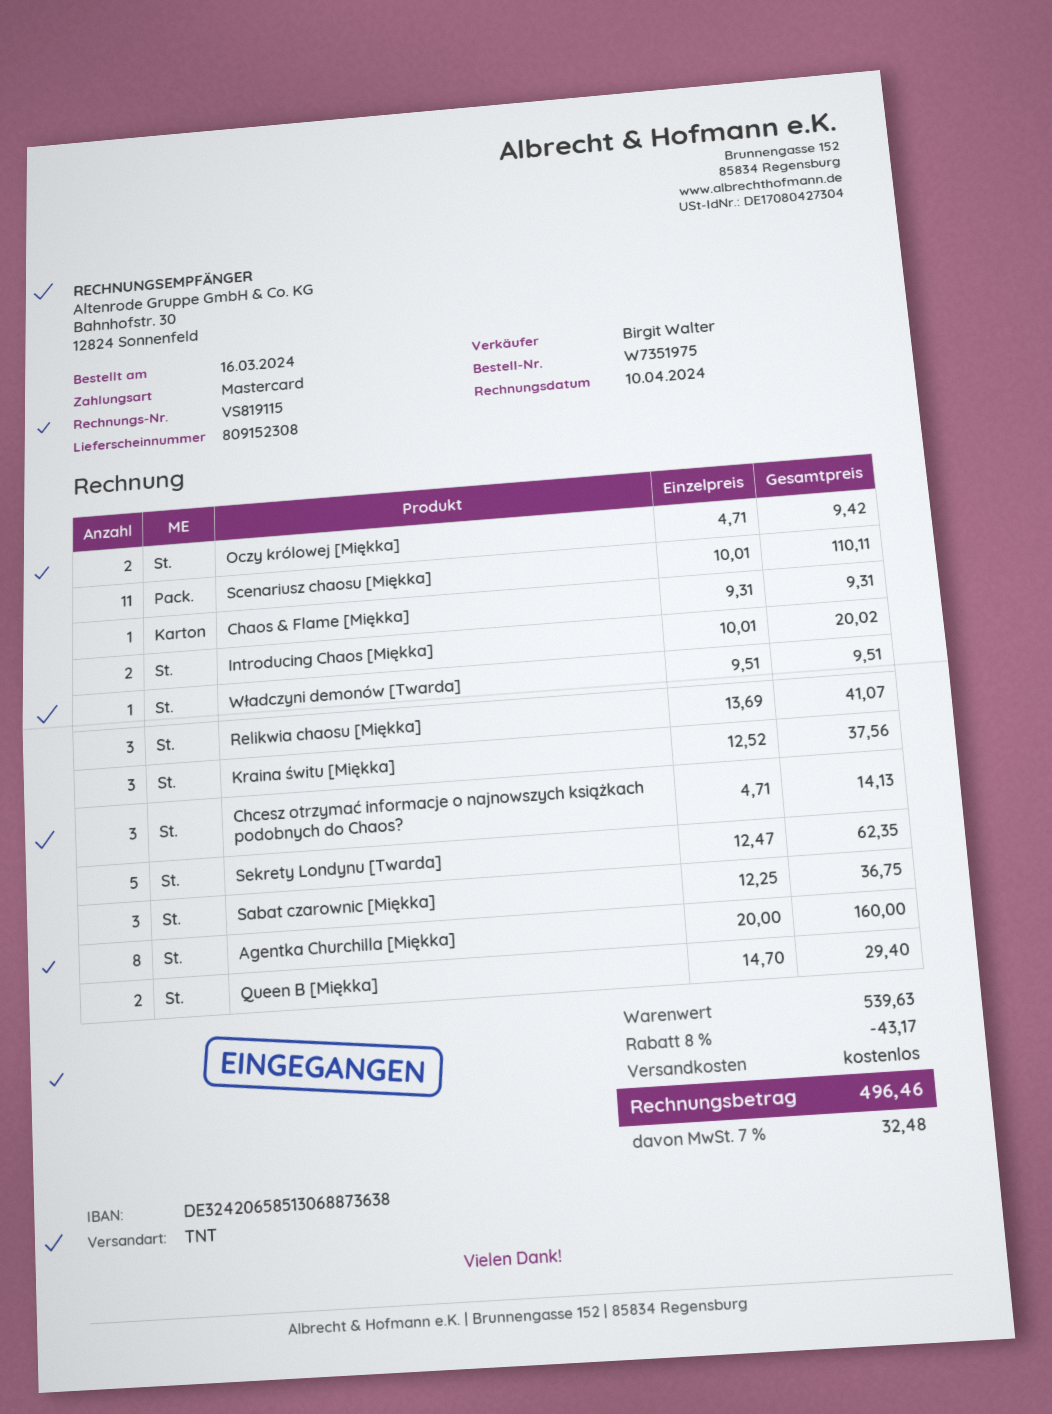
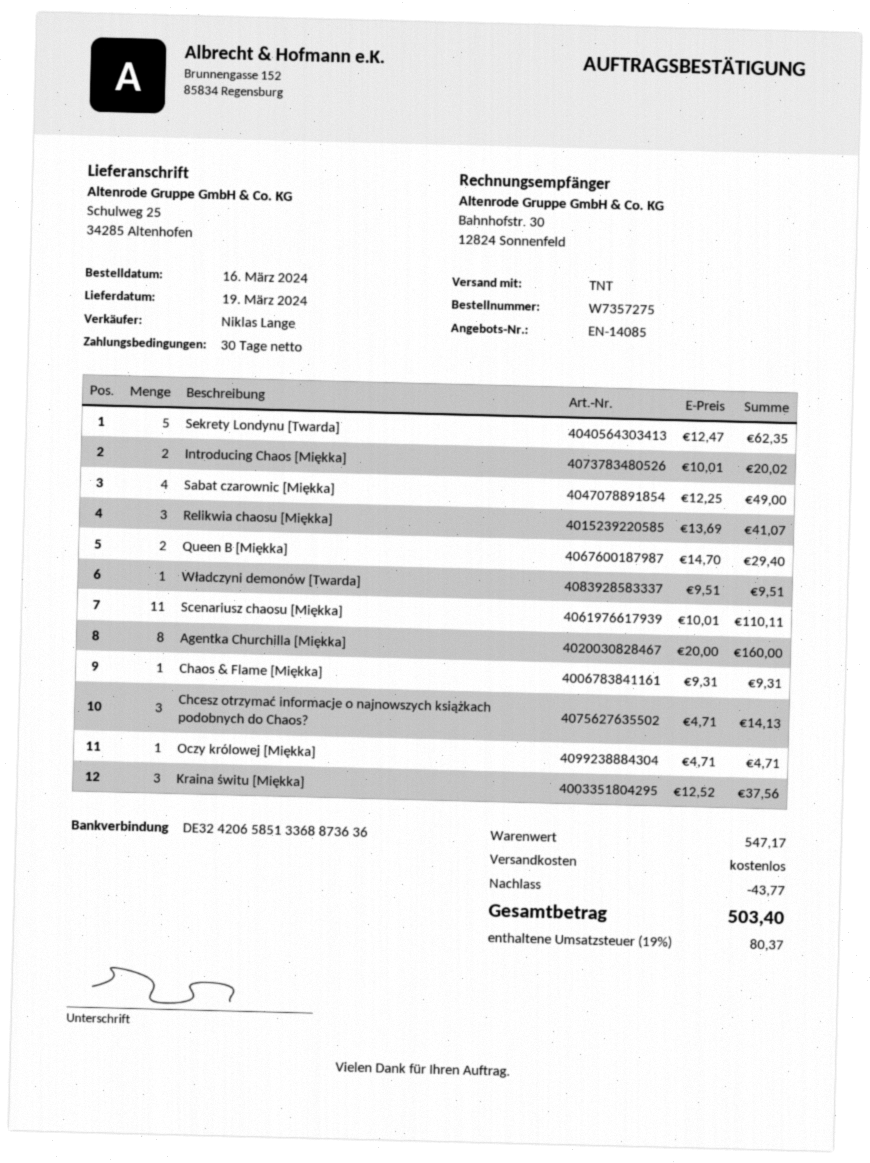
order number: W7351975 -> W7357275
sales rep: Birgit Walter -> Niklas Lange
bank account: DE32420658513068873638 -> DE32420658513368873636
Oczy królowej [Miękka]: 2 x 4.71 = 9.42 -> 1 x 4.71 = 4.71
Sabat czarownic [Miękka]: 3 x 12.25 = 36.75 -> 4 x 12.25 = 49.00
subtotal: 539.63 -> 547.17
discount: 43.17 -> 43.77
tax: 7% = 32.48 -> 19% = 80.37
total: 496.46 -> 503.40

